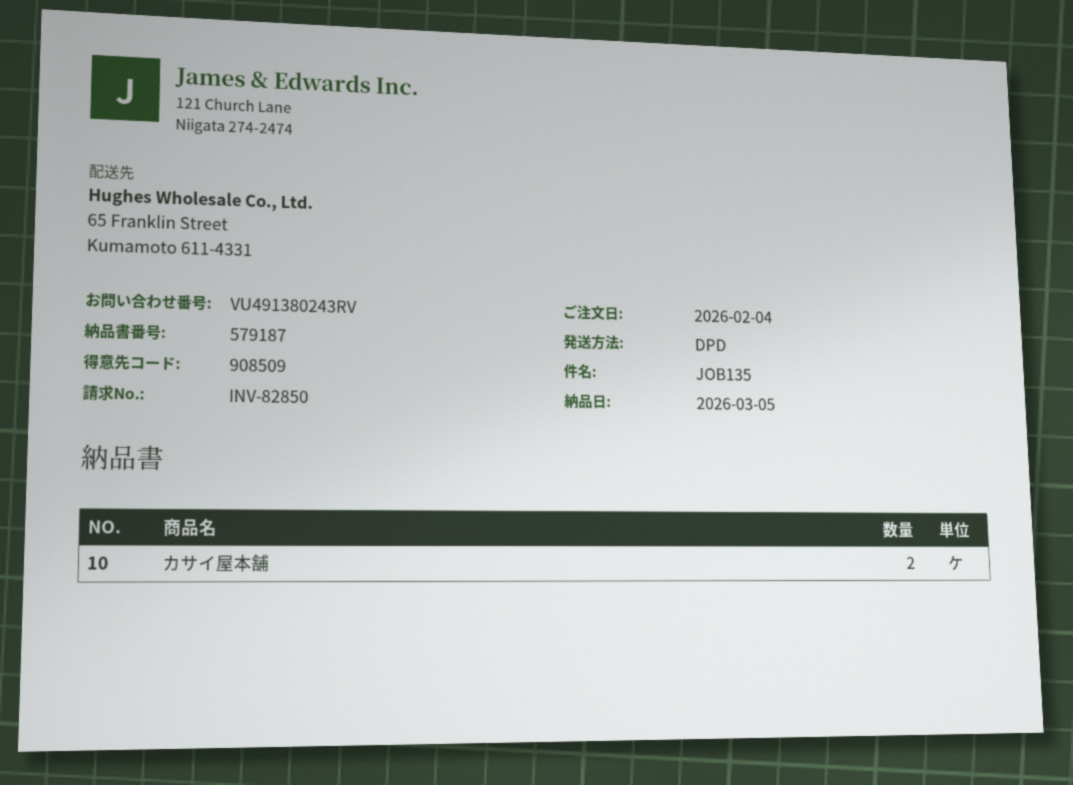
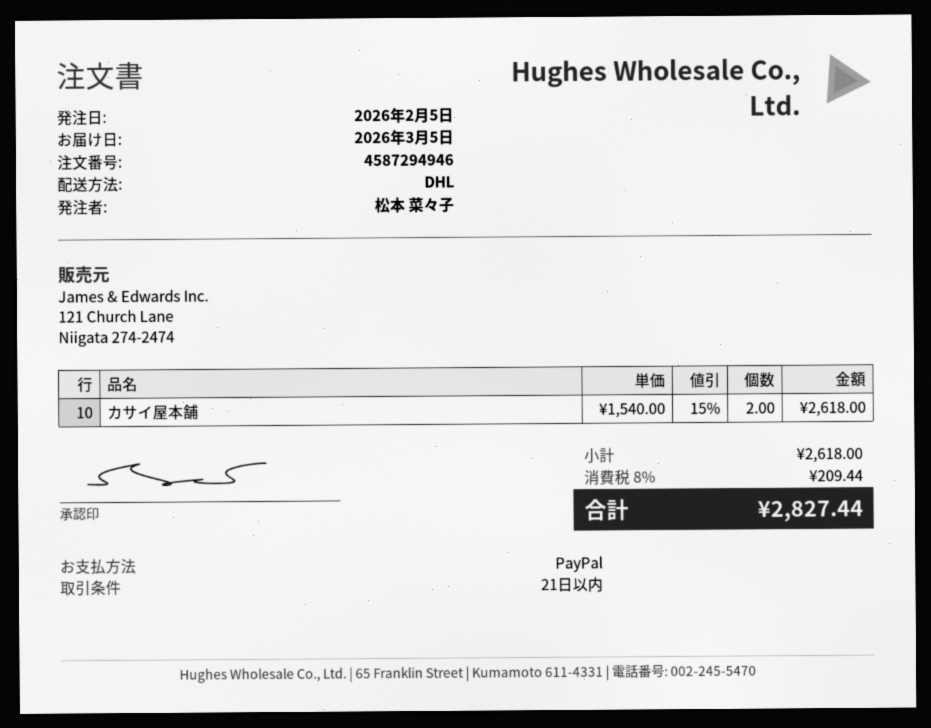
order date: 2026-02-04 -> 2026-02-05
shipping method: DPD -> DHL

